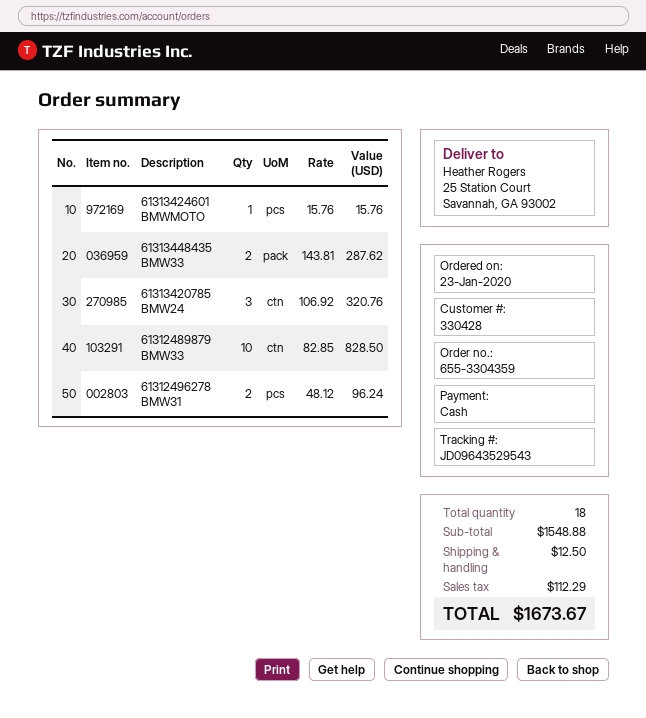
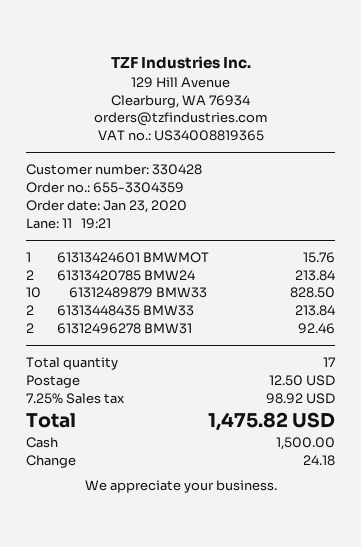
61313448435 BMW33: 2 for 287.62 -> 2 for 213.84
61313420785 BMW24: 3 for 320.76 -> 2 for 213.84
61312496278 BMW31: 2 for 96.24 -> 2 for 92.46
total quantity: 18 -> 17
tax: 112.29 -> 98.92
total: 1673.67 -> 1475.82

